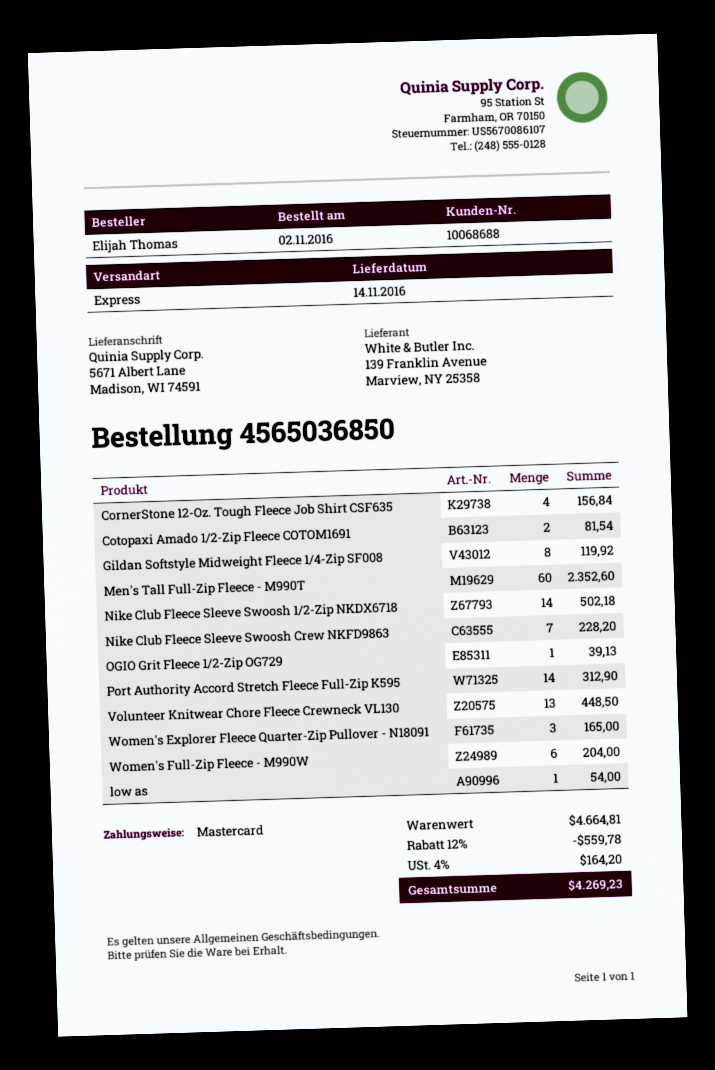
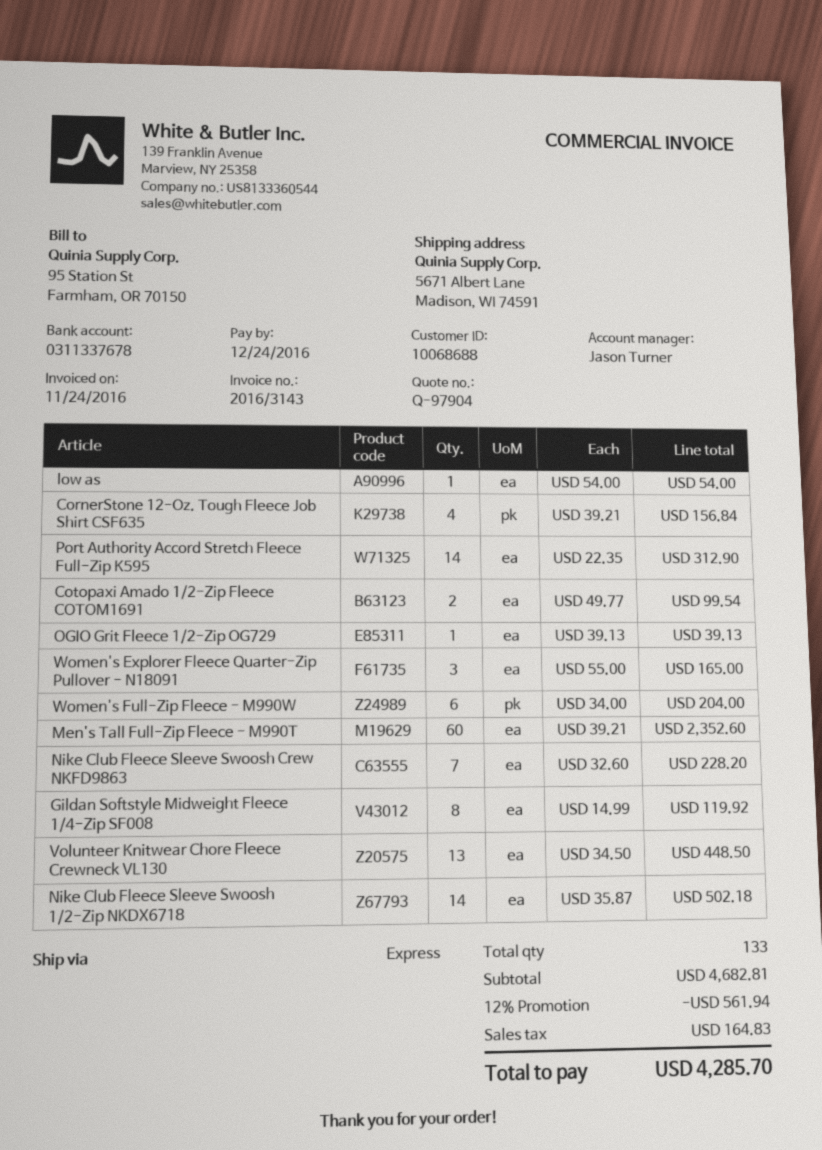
Cotopaxi Amado 1/2-Zip Fleece COTOM1691: 2 for 81.54 -> 2 for 99.54
subtotal: 4664.81 -> 4682.81
discount: 12% = 559.78 -> 12% = 561.94
tax: 164.20 -> 164.83
total: 4269.23 -> 4285.70

